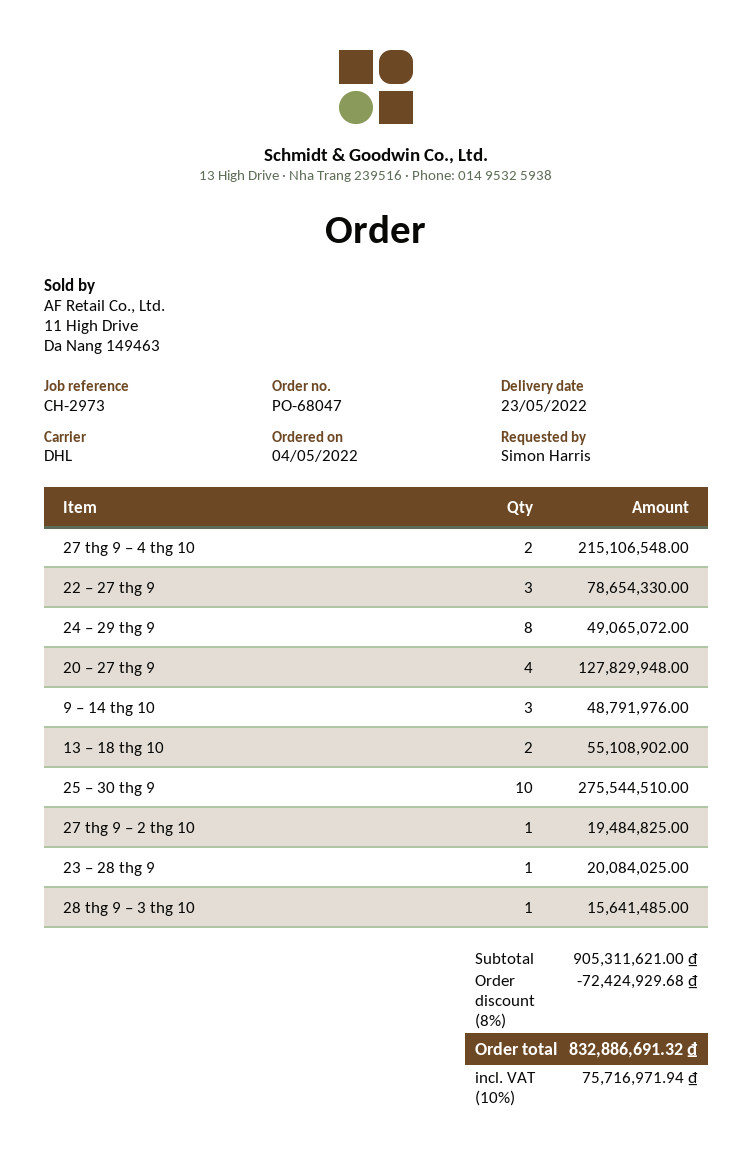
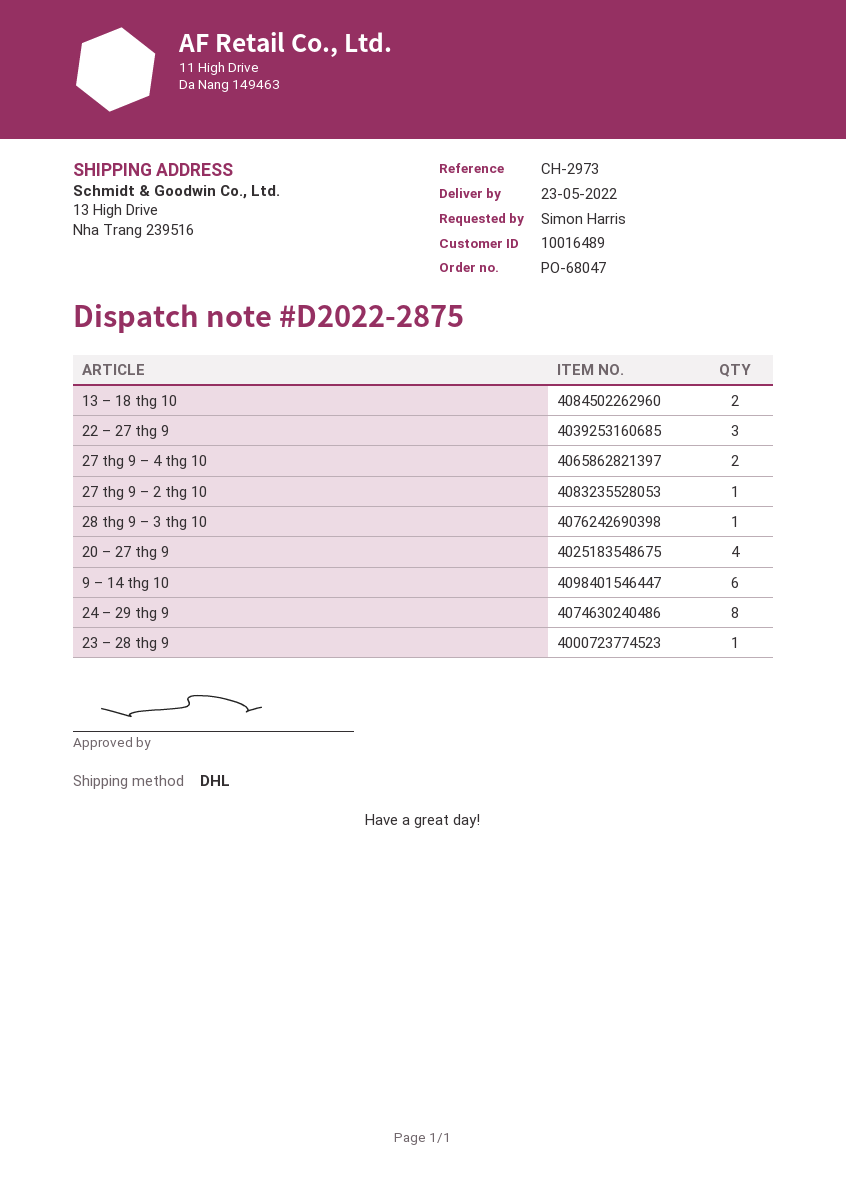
9 – 14 thg 10: 3 -> 6
25 – 30 thg 9: 10 -> none

